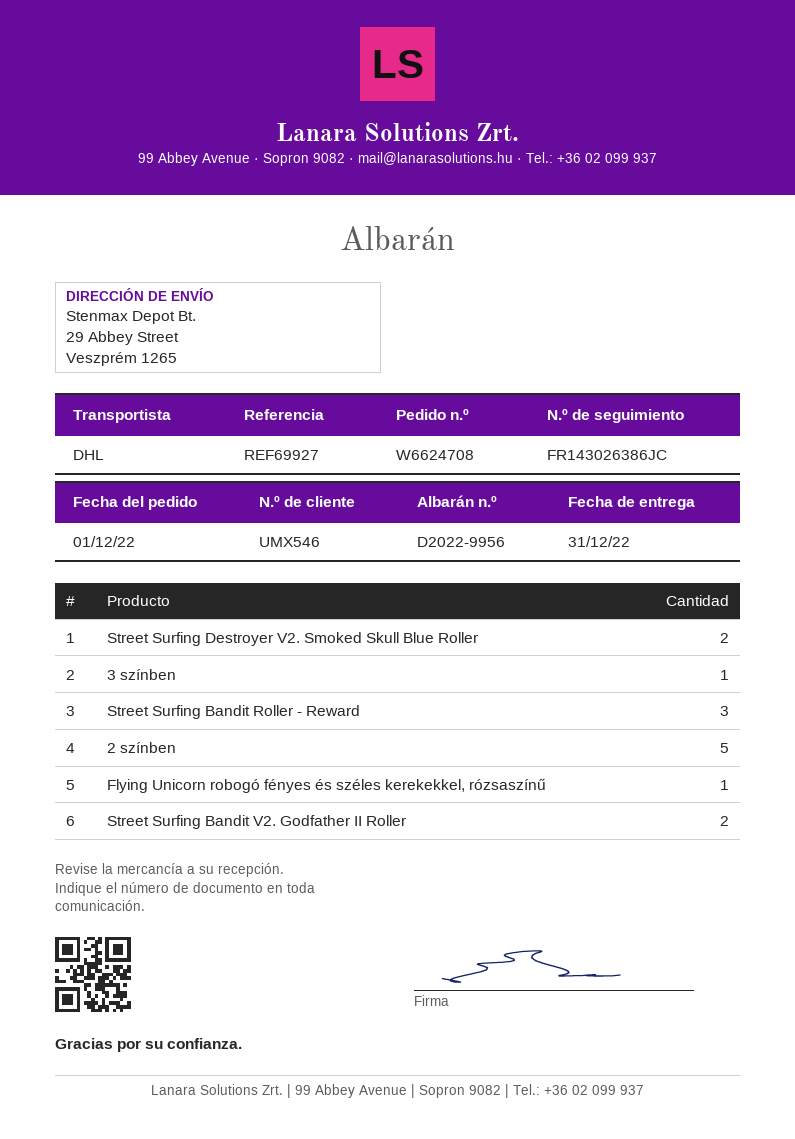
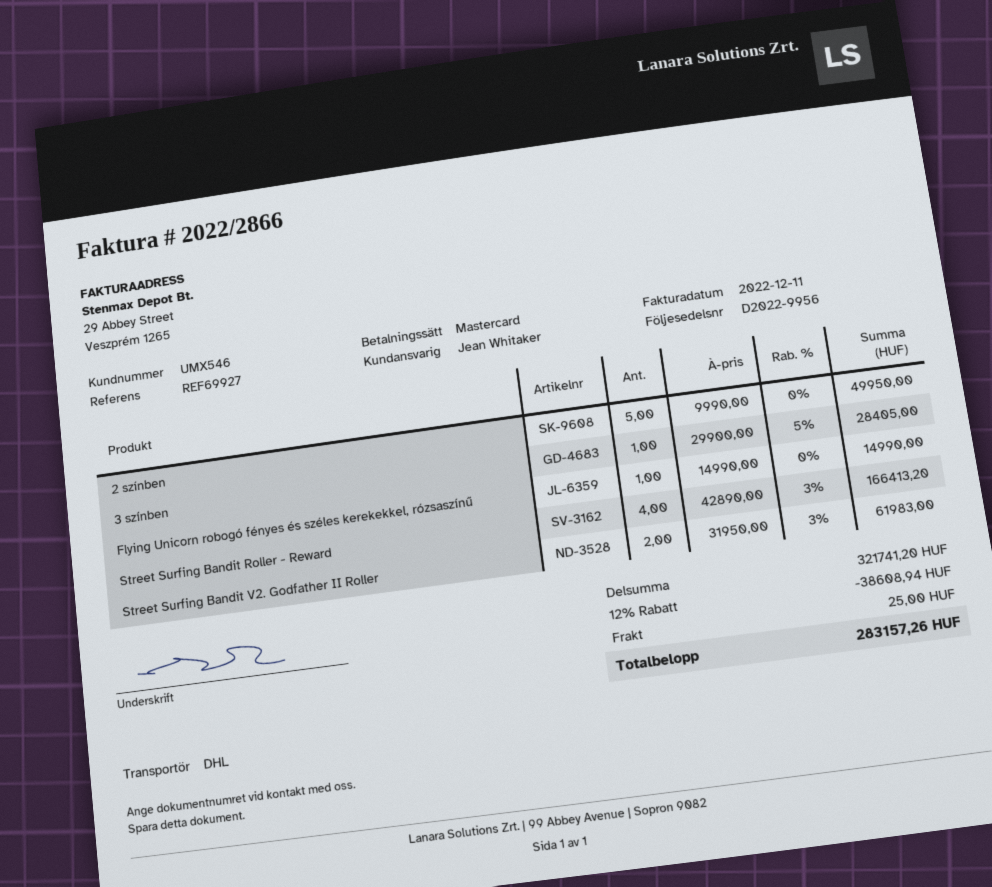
Street Surfing Destroyer V2. Smoked Skull Blue Roller: 2 -> none
Street Surfing Bandit Roller - Reward: 3 -> 4

